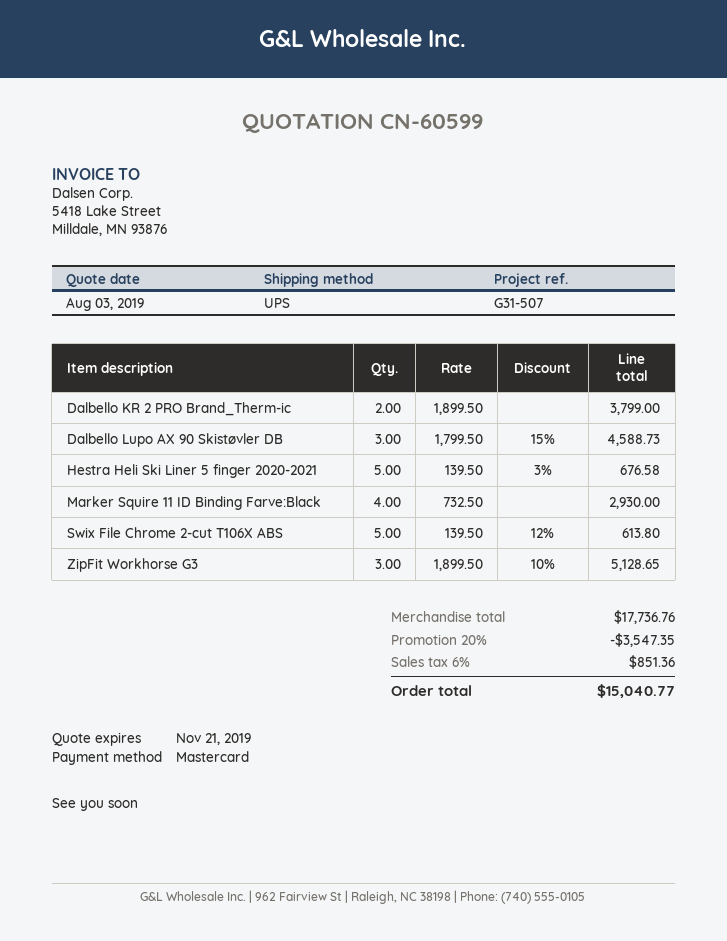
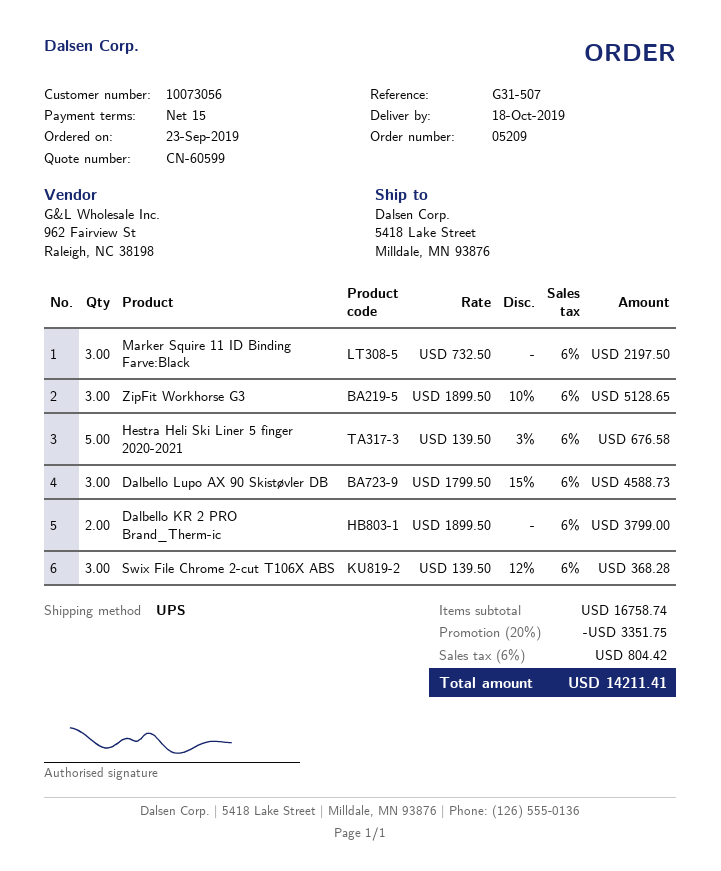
Marker Squire 11 ID Binding Farve:Black: 4 x 732.50 = 2930.00 -> 3 x 732.50 = 2197.50
Swix File Chrome 2-cut T106X ABS: 5 x 139.50 - 12% = 613.80 -> 3 x 139.50 - 12% = 368.28
subtotal: 17736.76 -> 16758.74
discount: 20% = 3547.35 -> 20% = 3351.75
tax: 6% = 851.36 -> 6% = 804.42
total: 15040.77 -> 14211.41

